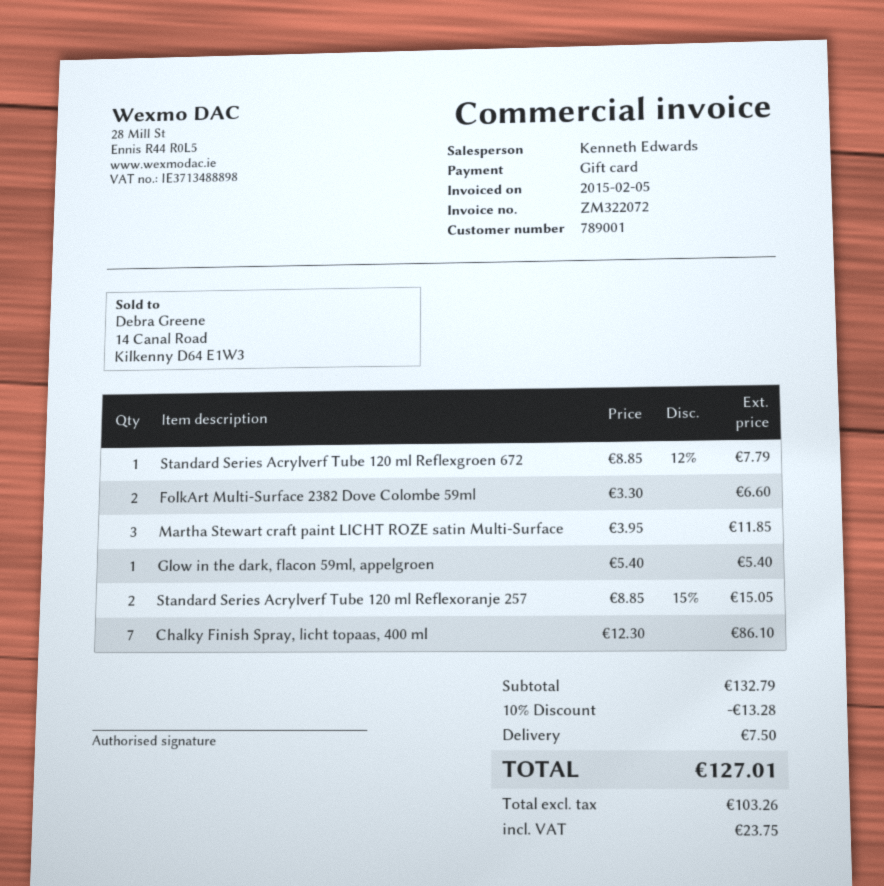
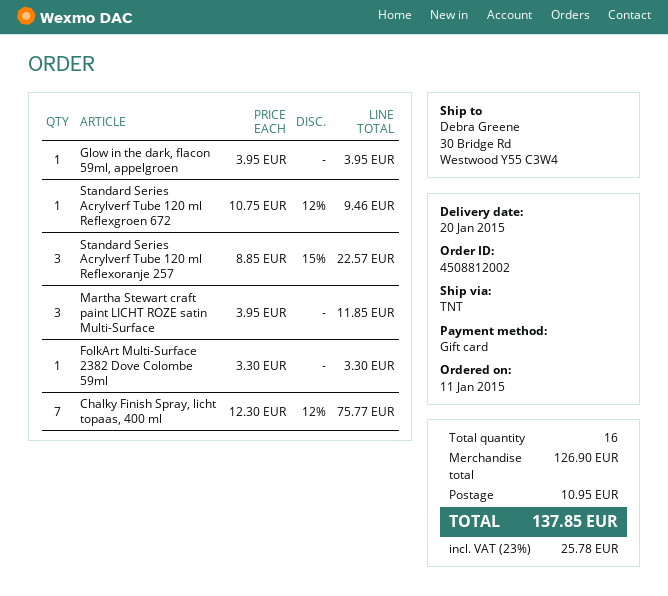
Standard Series Acrylverf Tube 120 ml Reflexgroen 672: 1 x 8.85 - 12% = 7.79 -> 1 x 10.75 - 12% = 9.46
FolkArt Multi-Surface 2382 Dove Colombe 59ml: 2 x 3.30 = 6.60 -> 1 x 3.30 = 3.30
Glow in the dark, flacon 59ml, appelgroen: 1 x 5.40 = 5.40 -> 1 x 3.95 = 3.95
Standard Series Acrylverf Tube 120 ml Reflexoranje 257: 2 x 8.85 - 15% = 15.05 -> 3 x 8.85 - 15% = 22.57
Chalky Finish Spray, licht topaas, 400 ml: 7 x 12.30 = 86.10 -> 7 x 12.30 - 12% = 75.77
subtotal: 132.79 -> 126.90
discount: 10% = 13.28 -> none
shipping: 7.50 -> 10.95
tax: 23.75 -> 25.78
total: 127.01 -> 137.85

